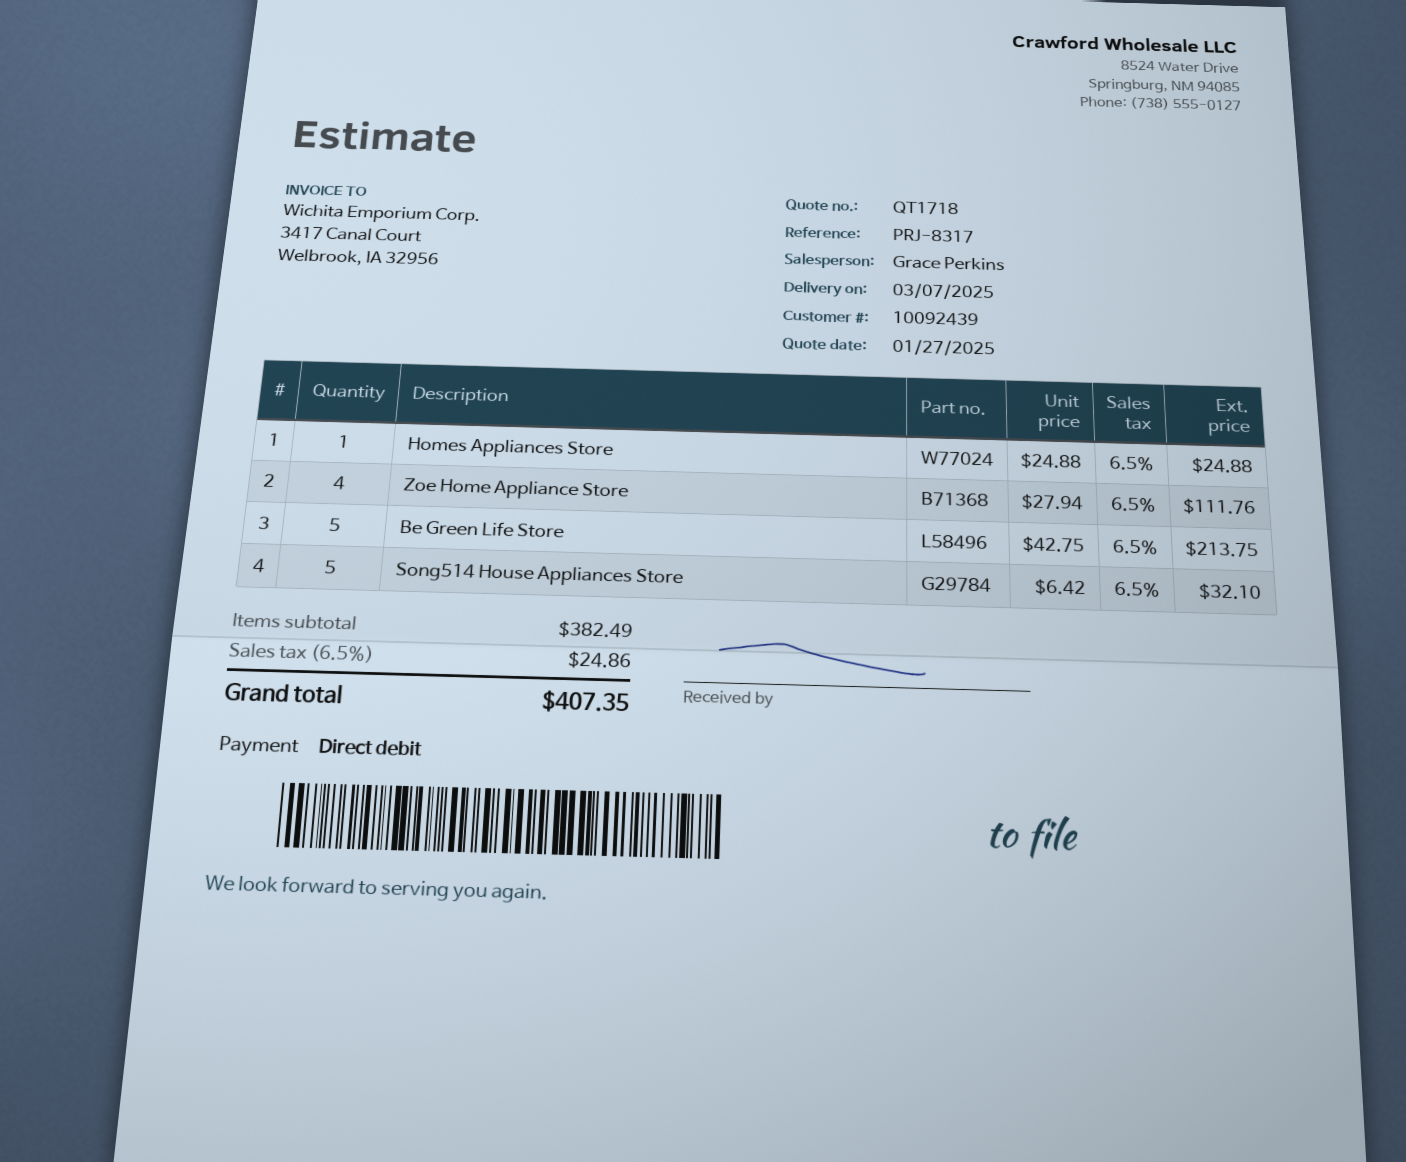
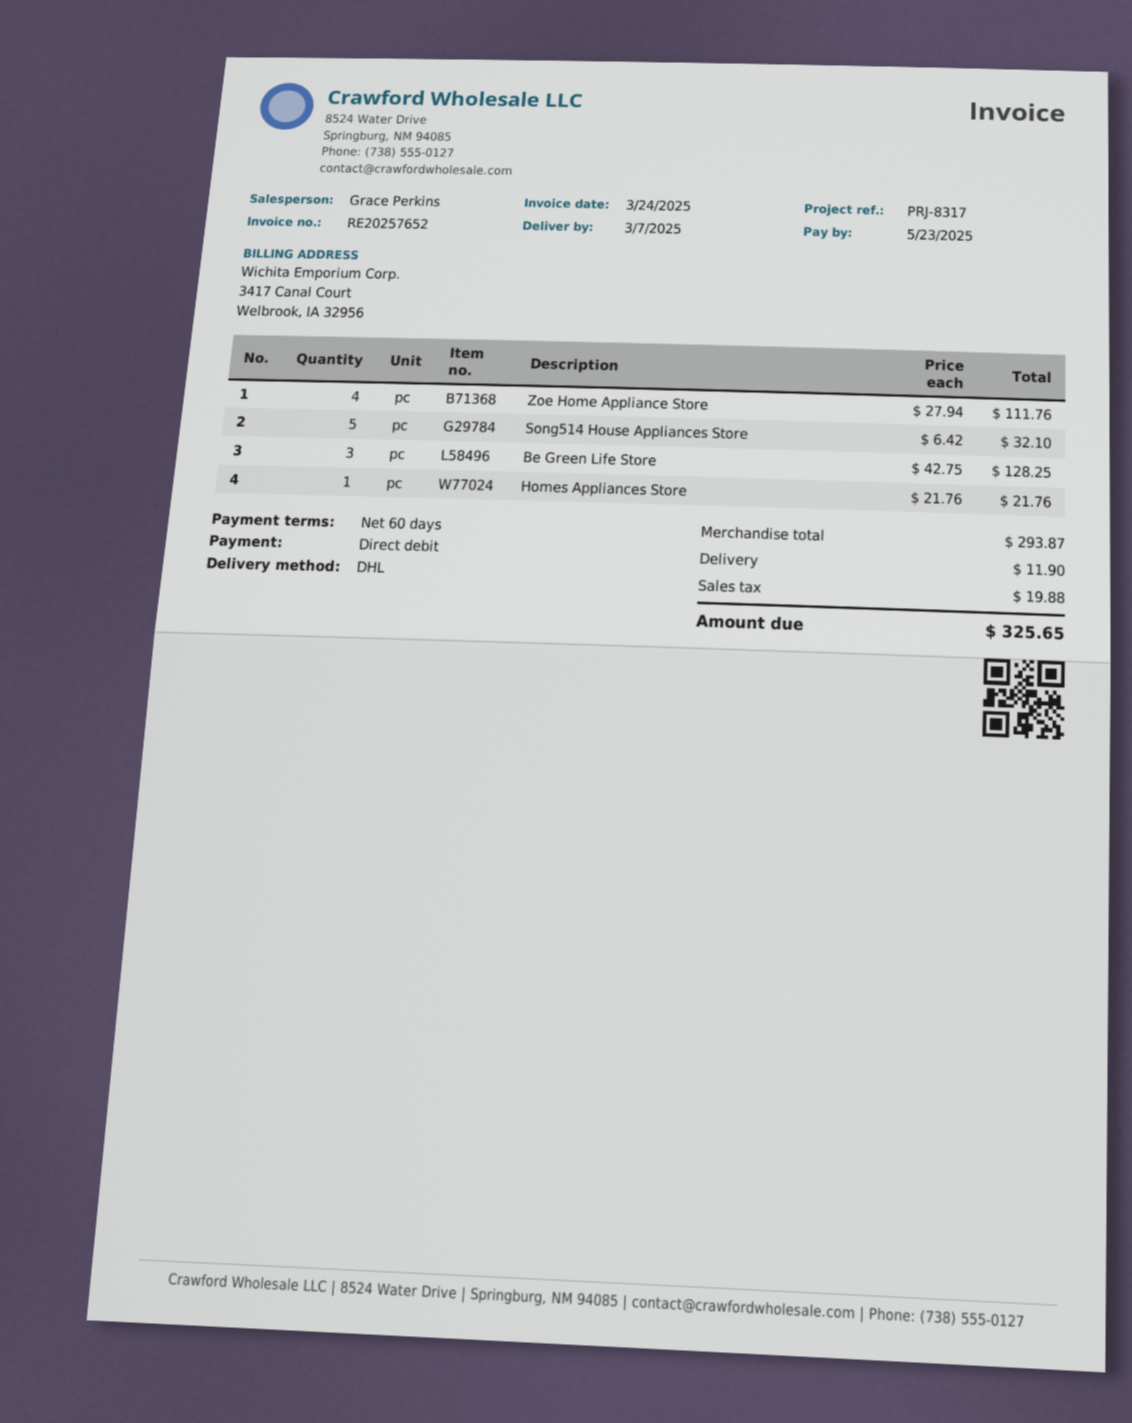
Homes Appliances Store: 1 x 24.88 = 24.88 -> 1 x 21.76 = 21.76
Be Green Life Store: 5 x 42.75 = 213.75 -> 3 x 42.75 = 128.25
subtotal: 382.49 -> 293.87
shipping: none -> 11.90
tax: 24.86 -> 19.88
total: 407.35 -> 325.65

